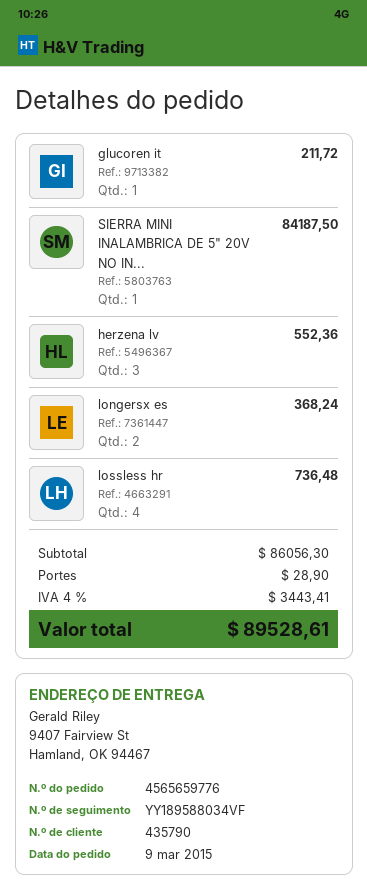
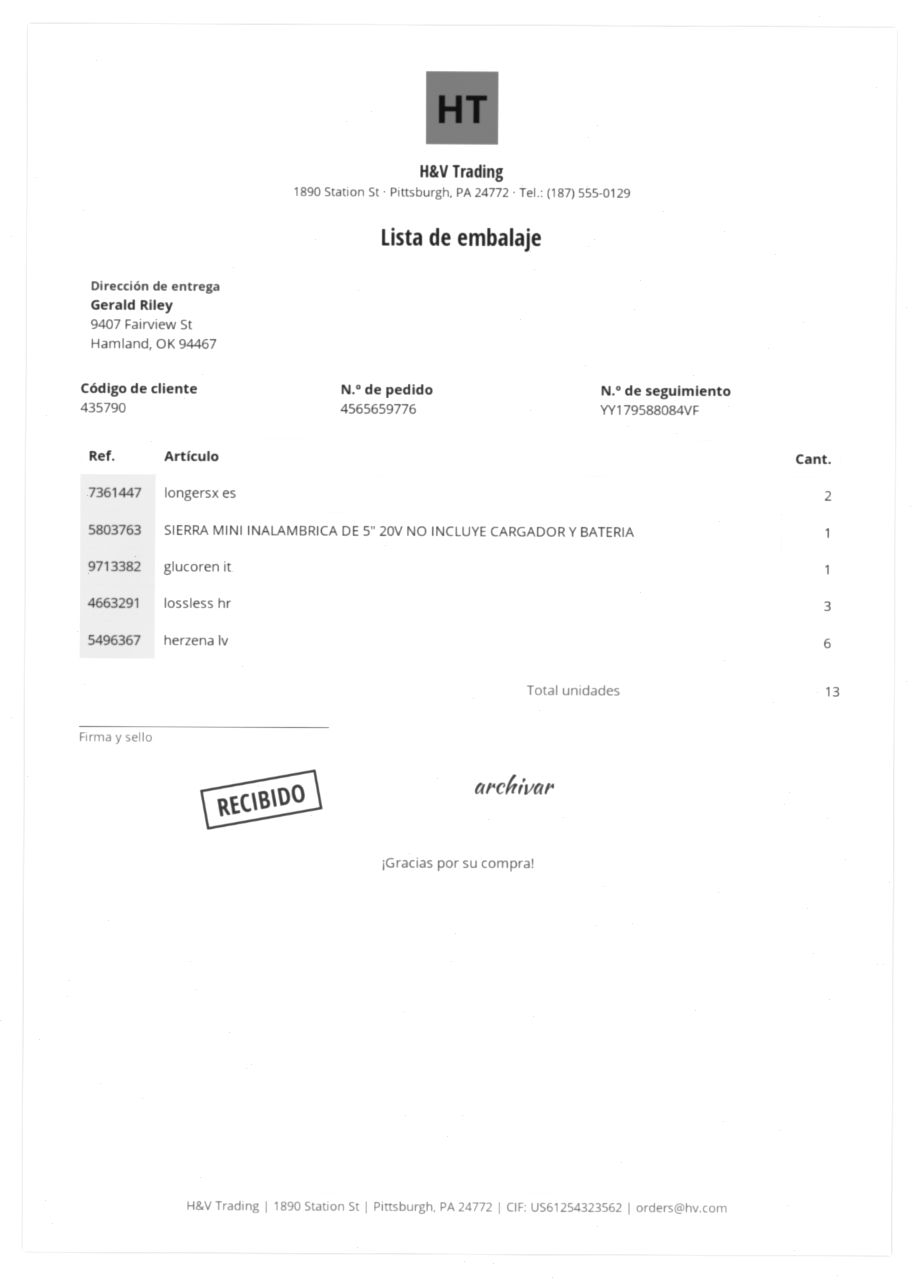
tracking number: YY189588034VF -> YY179588084VF
herzena lv: 3 -> 6
lossless hr: 4 -> 3

